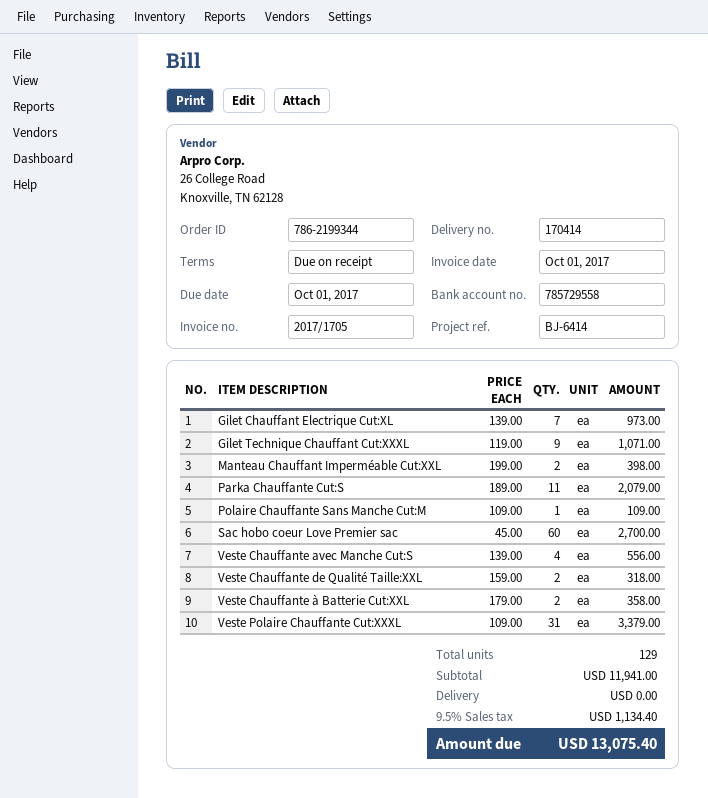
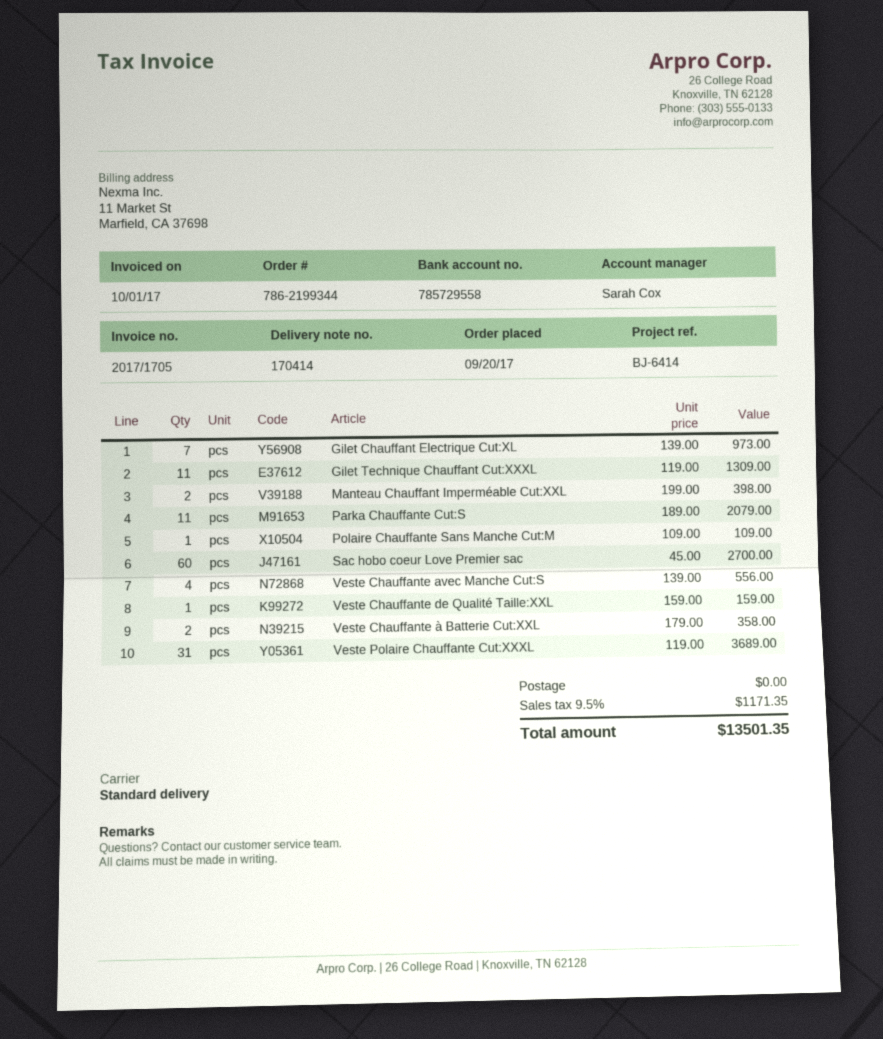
Gilet Technique Chauffant Cut:XXXL: 9 x 119.00 = 1071.00 -> 11 x 119.00 = 1309.00
Veste Chauffante de Qualité Taille:XXL: 2 x 159.00 = 318.00 -> 1 x 159.00 = 159.00
Veste Polaire Chauffante Cut:XXXL: 31 x 109.00 = 3379.00 -> 31 x 119.00 = 3689.00
tax: 9.5% = 1134.40 -> 9.5% = 1171.35
total: 13075.40 -> 13501.35

